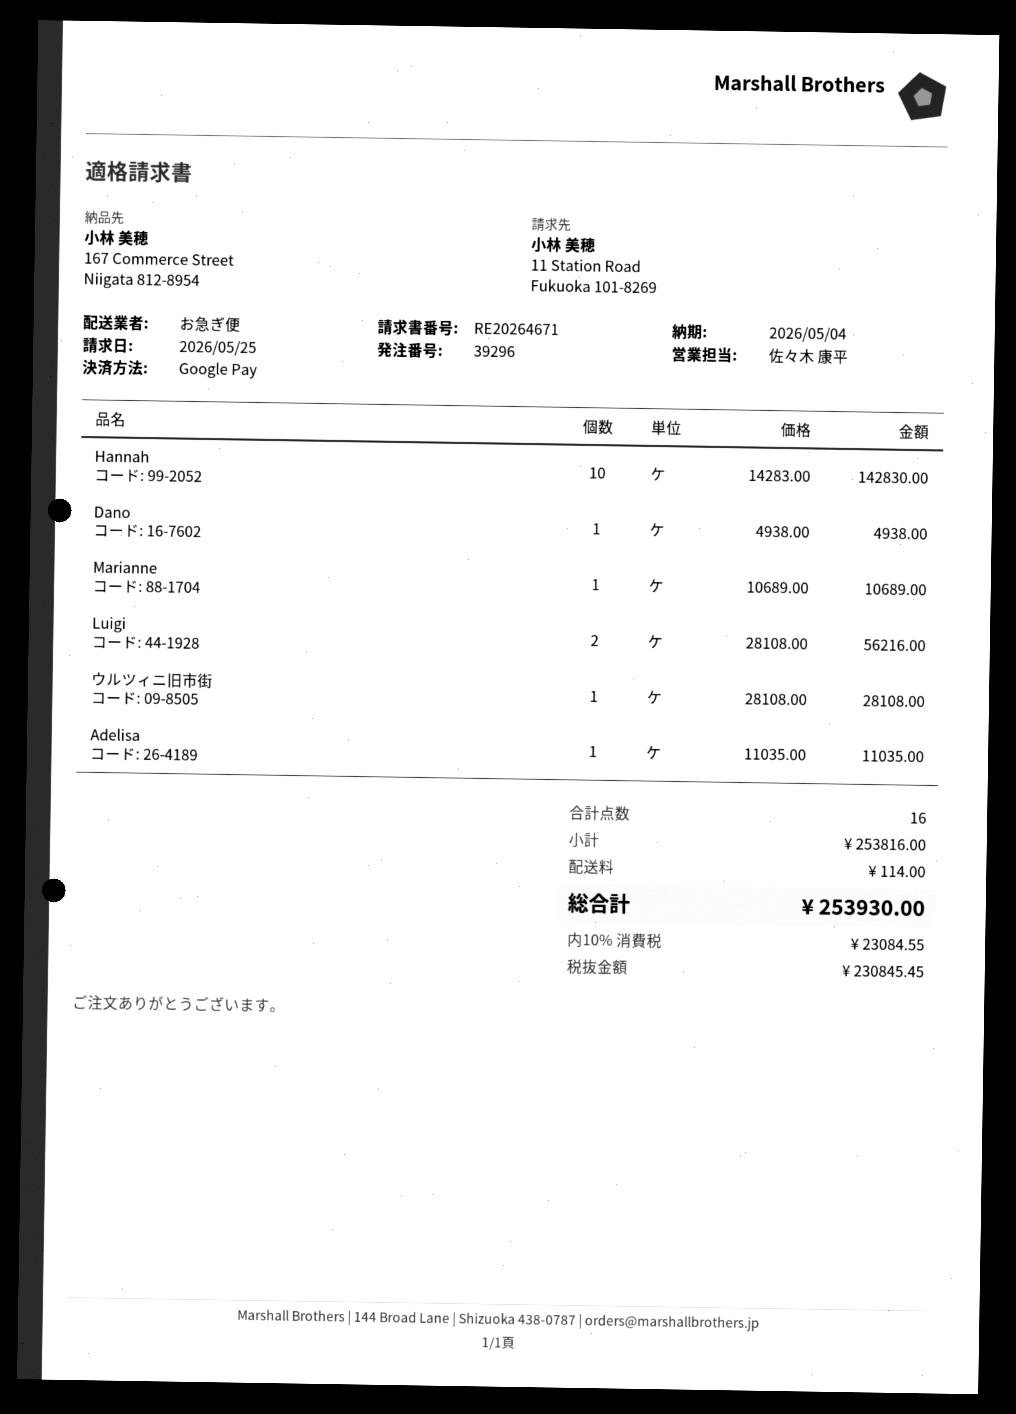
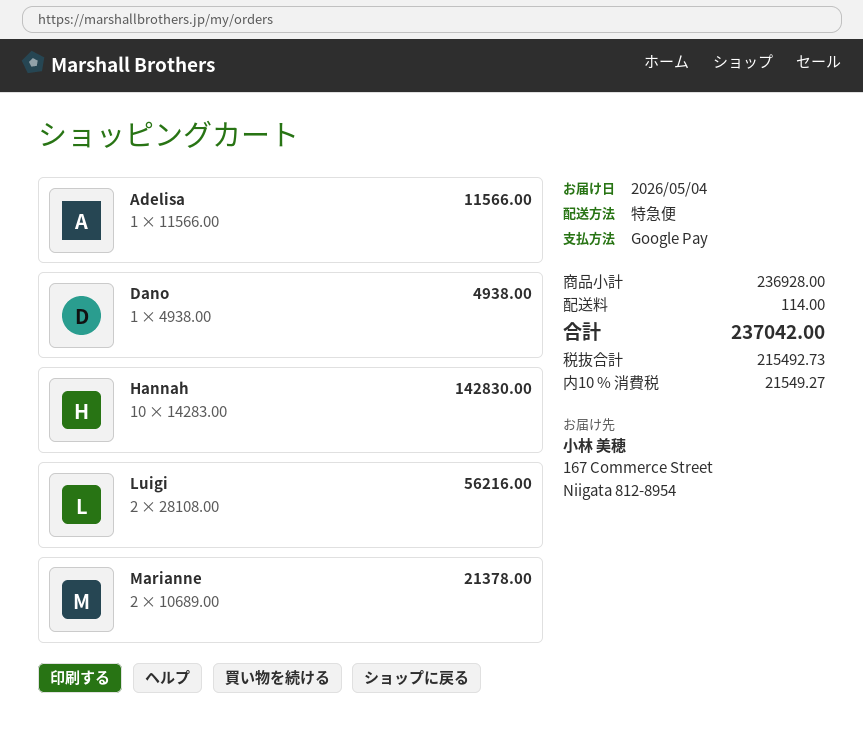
Marianne: 1 x 10689.00 = 10689.00 -> 2 x 10689.00 = 21378.00
ウルツィニ旧市街: 1 x 28108.00 = 28108.00 -> none
Adelisa: 1 x 11035.00 = 11035.00 -> 1 x 11566.00 = 11566.00
subtotal: 253816.00 -> 236928.00
net: 230845.45 -> 215492.73
tax: 10% = 23084.55 -> 10% = 21549.27
total: 253930.00 -> 237042.00

